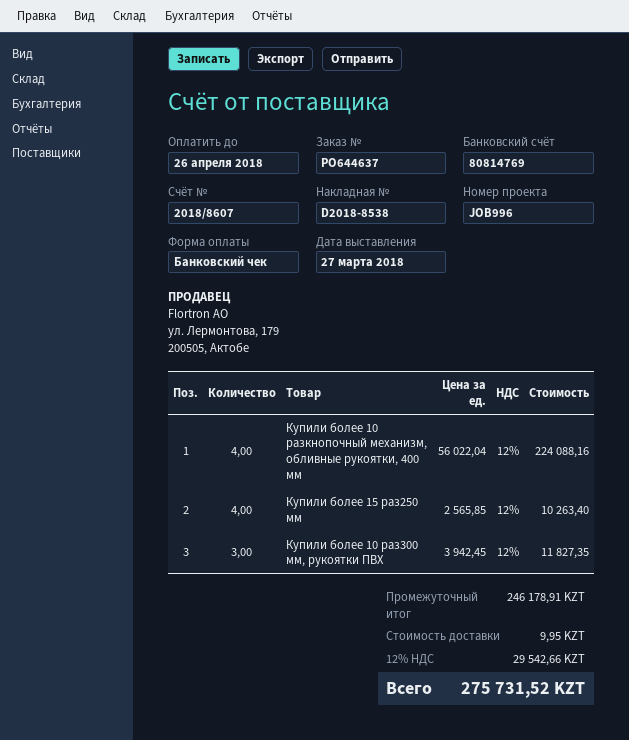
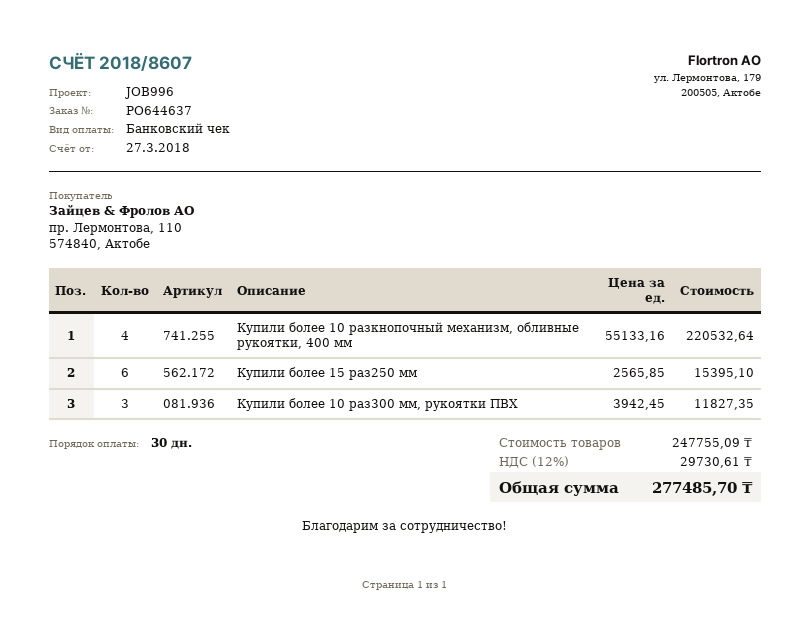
Купили более 10 разкнопочный механизм, обливные рукоятки, 400 мм: 4 x 56022.04 = 224088.16 -> 4 x 55133.16 = 220532.64
Купили более 15 раз250 мм: 4 x 2565.85 = 10263.40 -> 6 x 2565.85 = 15395.10
subtotal: 246178.91 -> 247755.09
shipping: 9.95 -> none
tax: 12% = 29542.66 -> 12% = 29730.61
total: 275731.52 -> 277485.70

